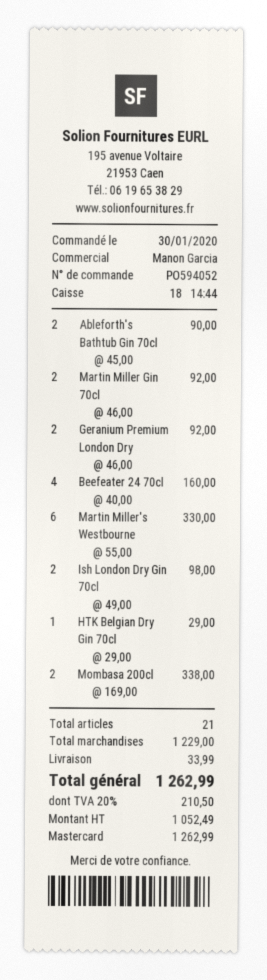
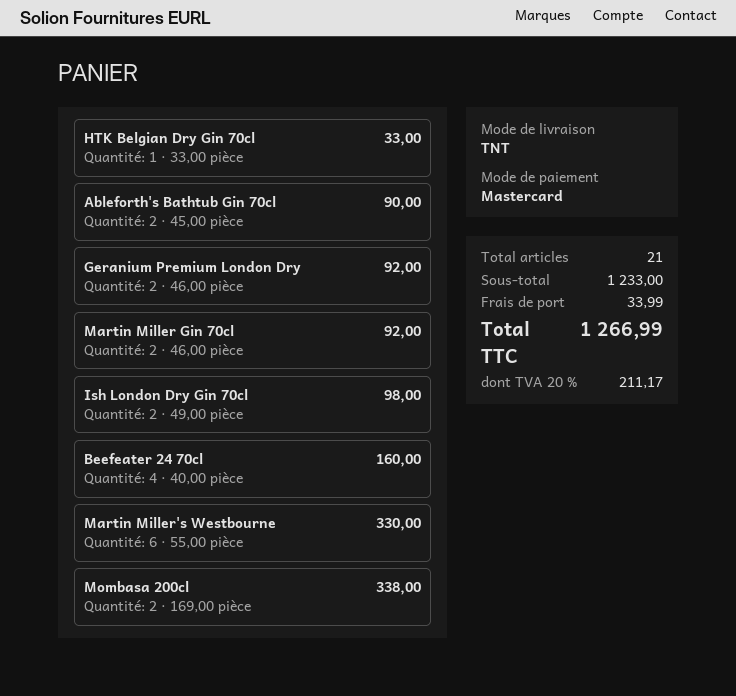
HTK Belgian Dry Gin 70cl: 1 x 29.00 = 29.00 -> 1 x 33.00 = 33.00
subtotal: 1229.00 -> 1233.00
tax: 20% = 210.50 -> 20% = 211.17
total: 1262.99 -> 1266.99

